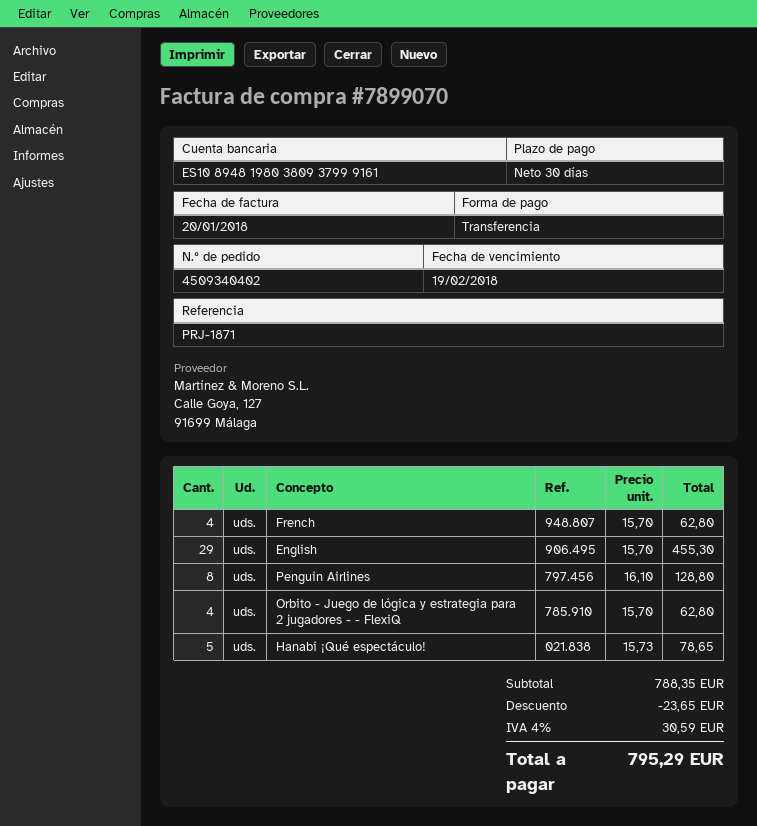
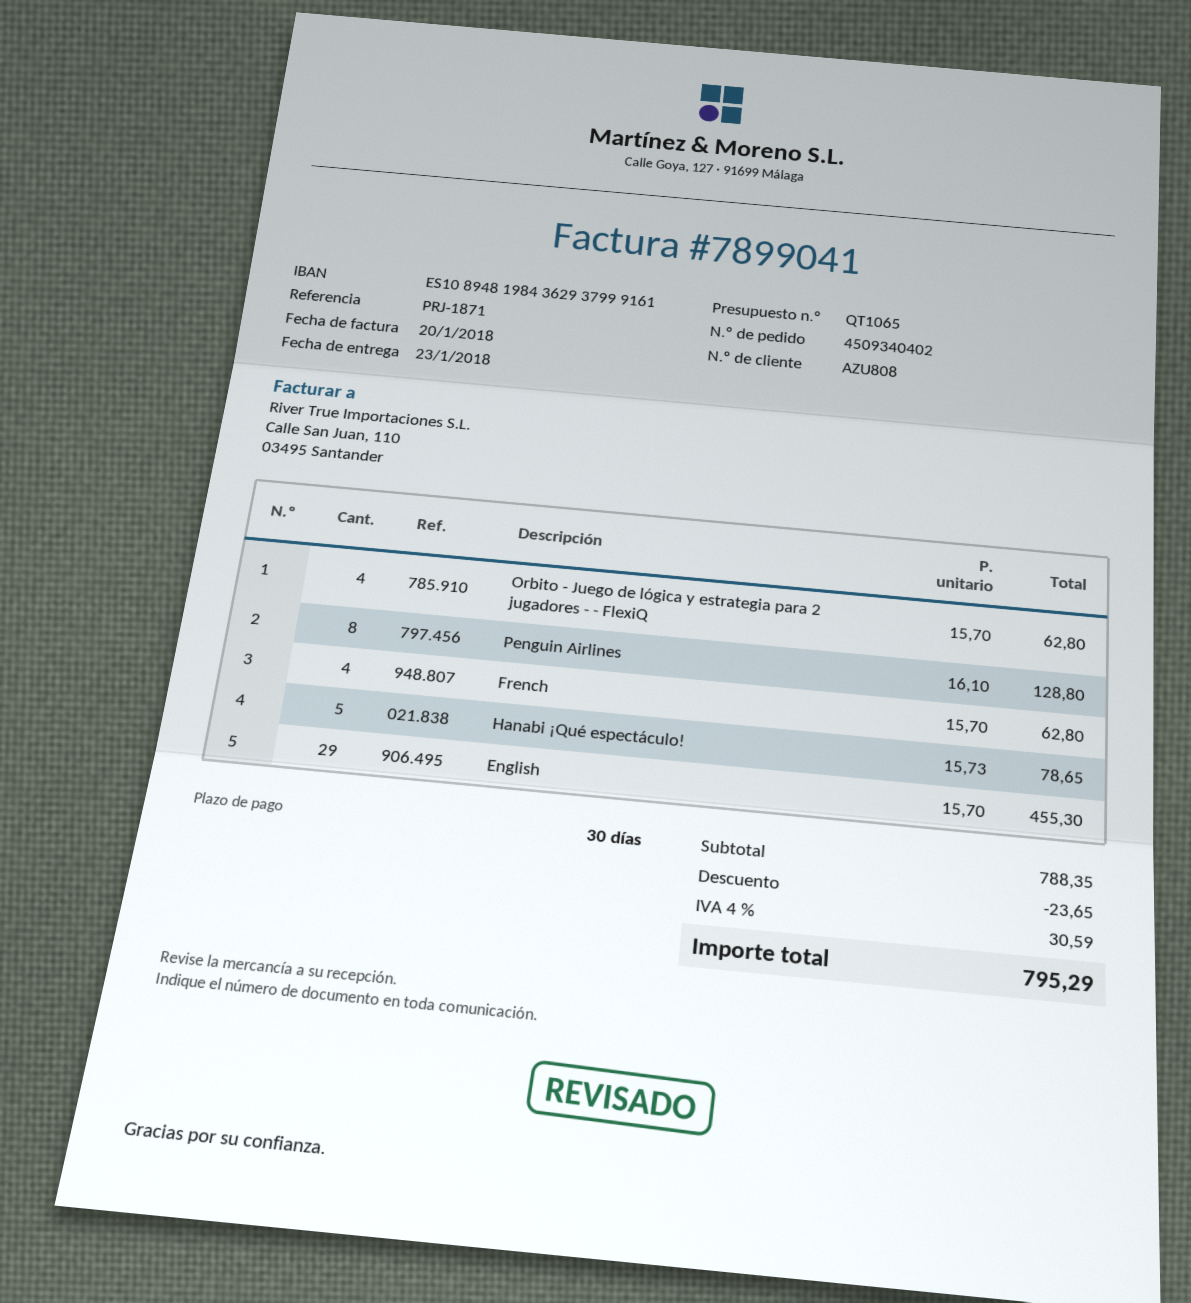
invoice number: 7899070 -> 7899041
bank account: ES1089481980380937999161 -> ES1089481984362937999161

